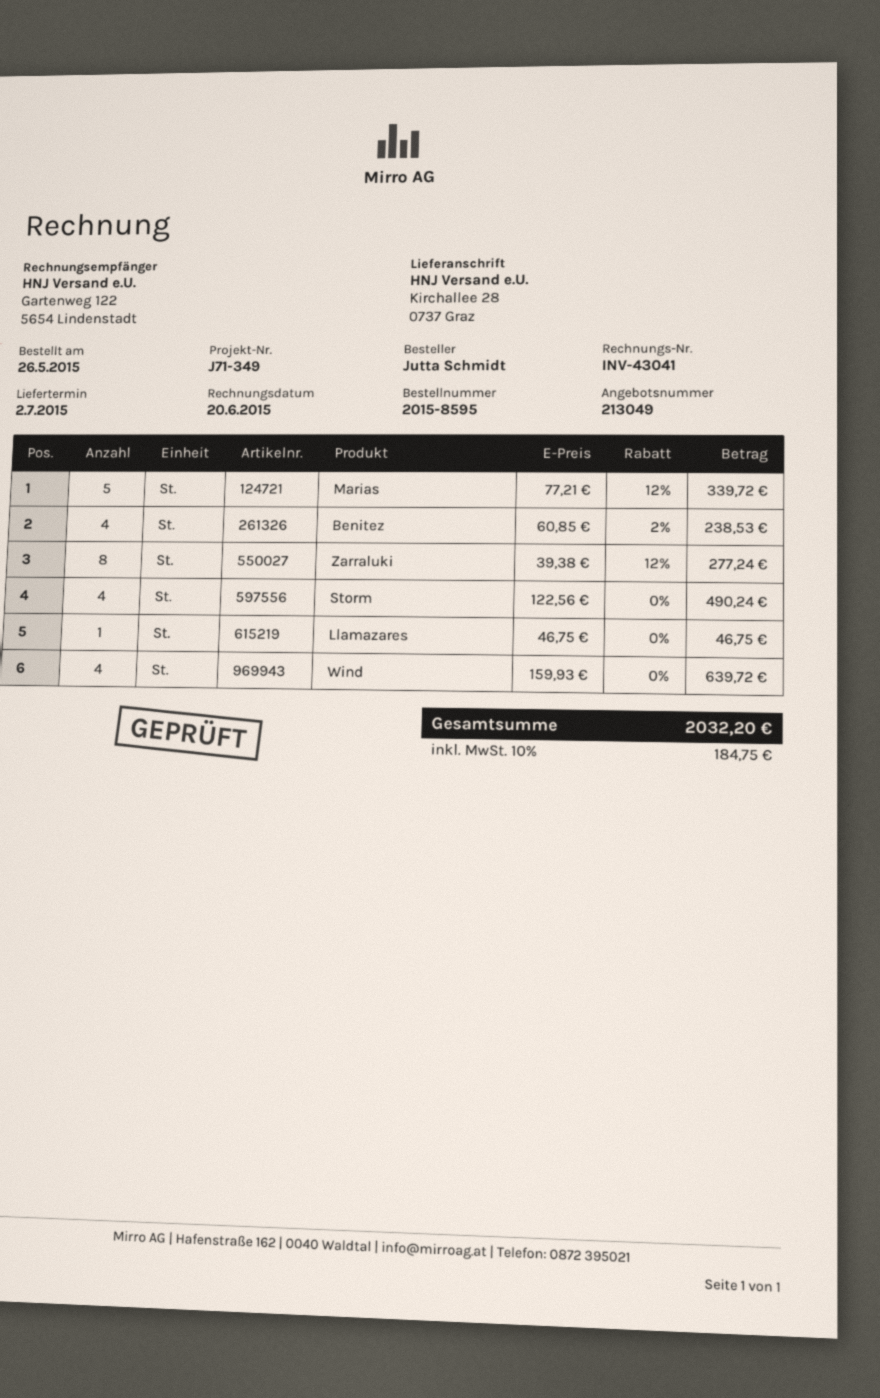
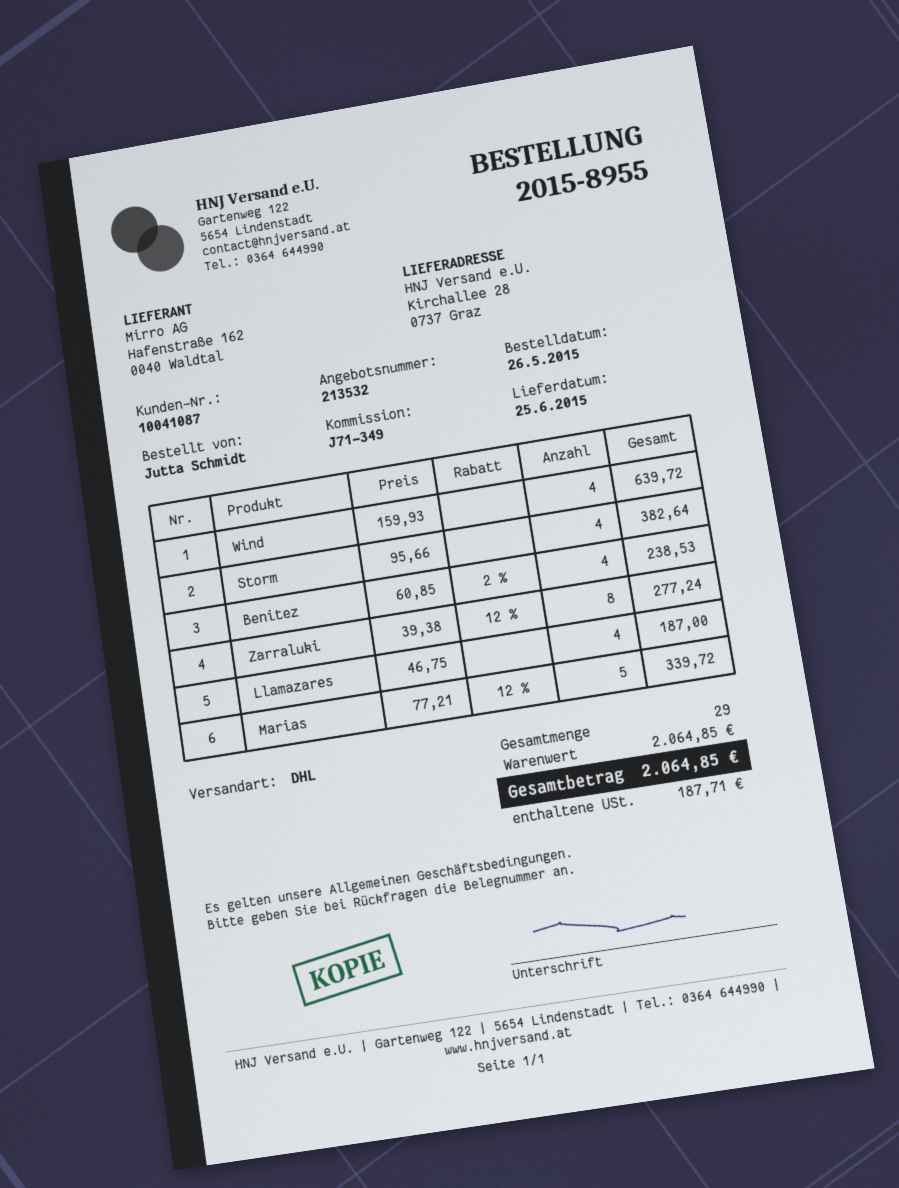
quote number: 213049 -> 213532
order number: 2015-8595 -> 2015-8955
delivery date: 2015-07-02 -> 2015-06-25
Storm: 4 x 122.56 = 490.24 -> 4 x 95.66 = 382.64
Llamazares: 1 x 46.75 = 46.75 -> 4 x 46.75 = 187.00
tax: 184.75 -> 187.71
total: 2032.20 -> 2064.85

